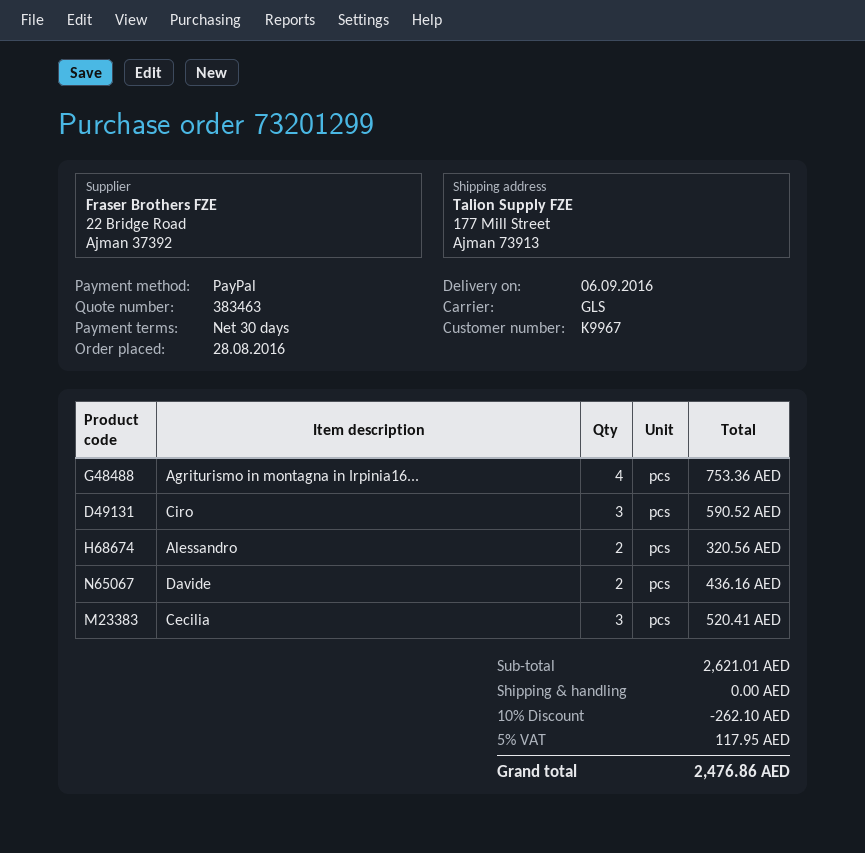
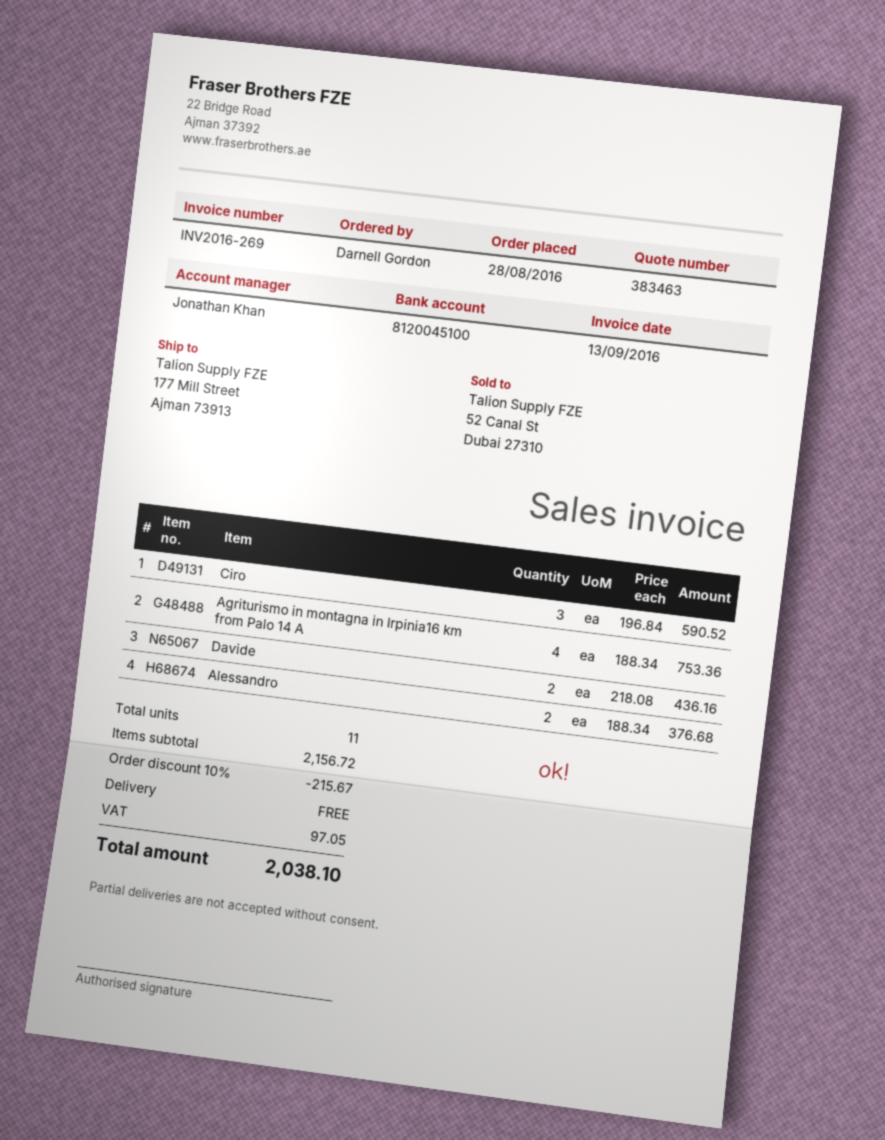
Alessandro: 2 for 320.56 -> 2 for 376.68
Cecilia: 3 for 520.41 -> none
subtotal: 2621.01 -> 2156.72
discount: 10% = 262.10 -> 10% = 215.67
tax: 117.95 -> 97.05
total: 2476.86 -> 2038.10

